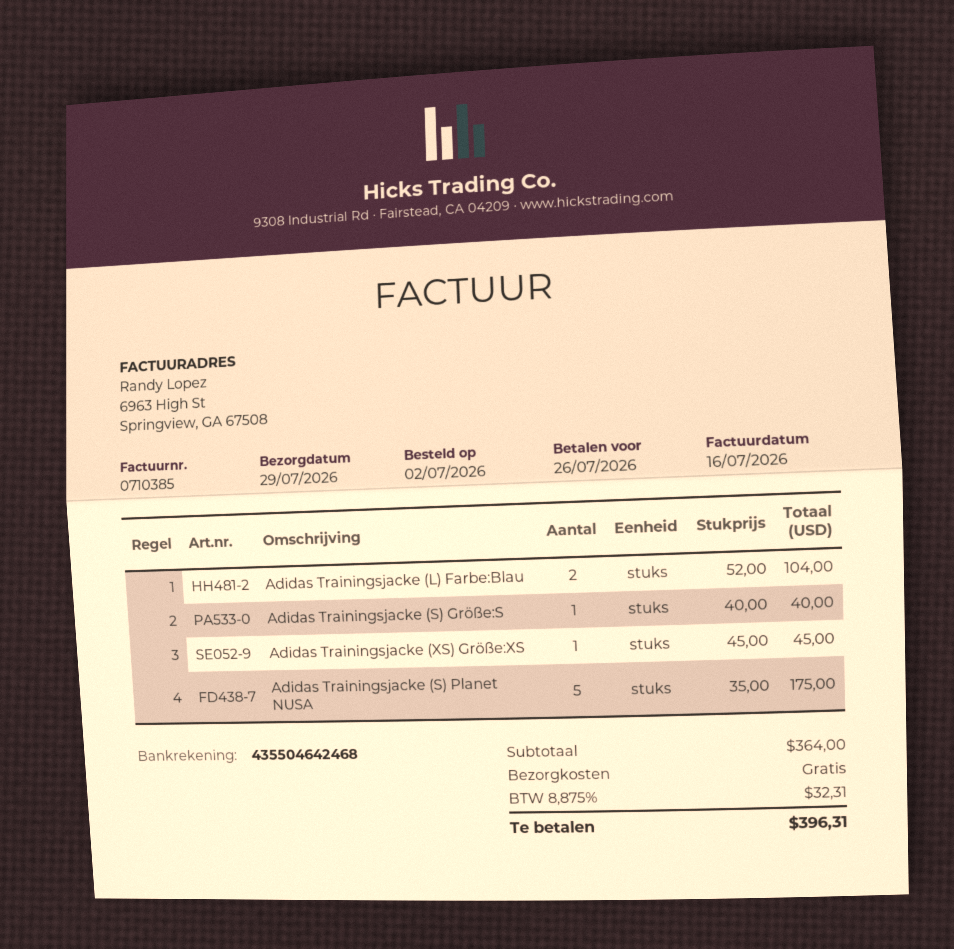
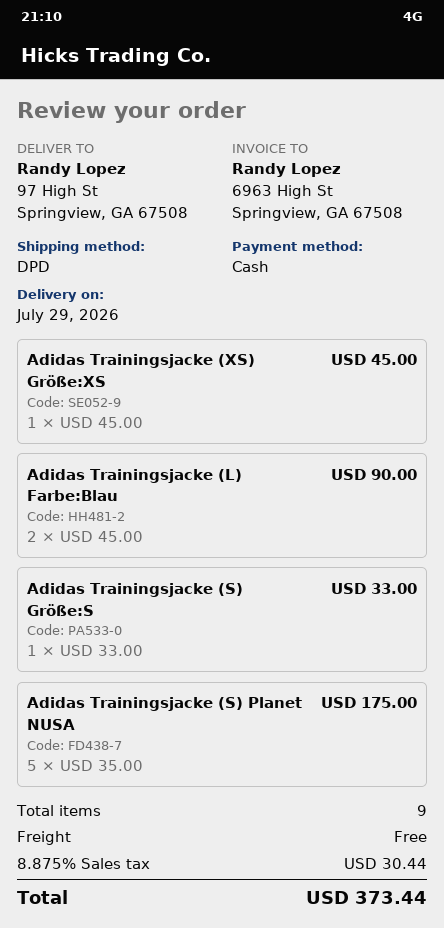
Adidas Trainingsjacke (L) Farbe:Blau: 2 x 52.00 = 104.00 -> 2 x 45.00 = 90.00
Adidas Trainingsjacke (S) Größe:S: 1 x 40.00 = 40.00 -> 1 x 33.00 = 33.00
tax: 8.875% = 32.31 -> 8.875% = 30.44
total: 396.31 -> 373.44

